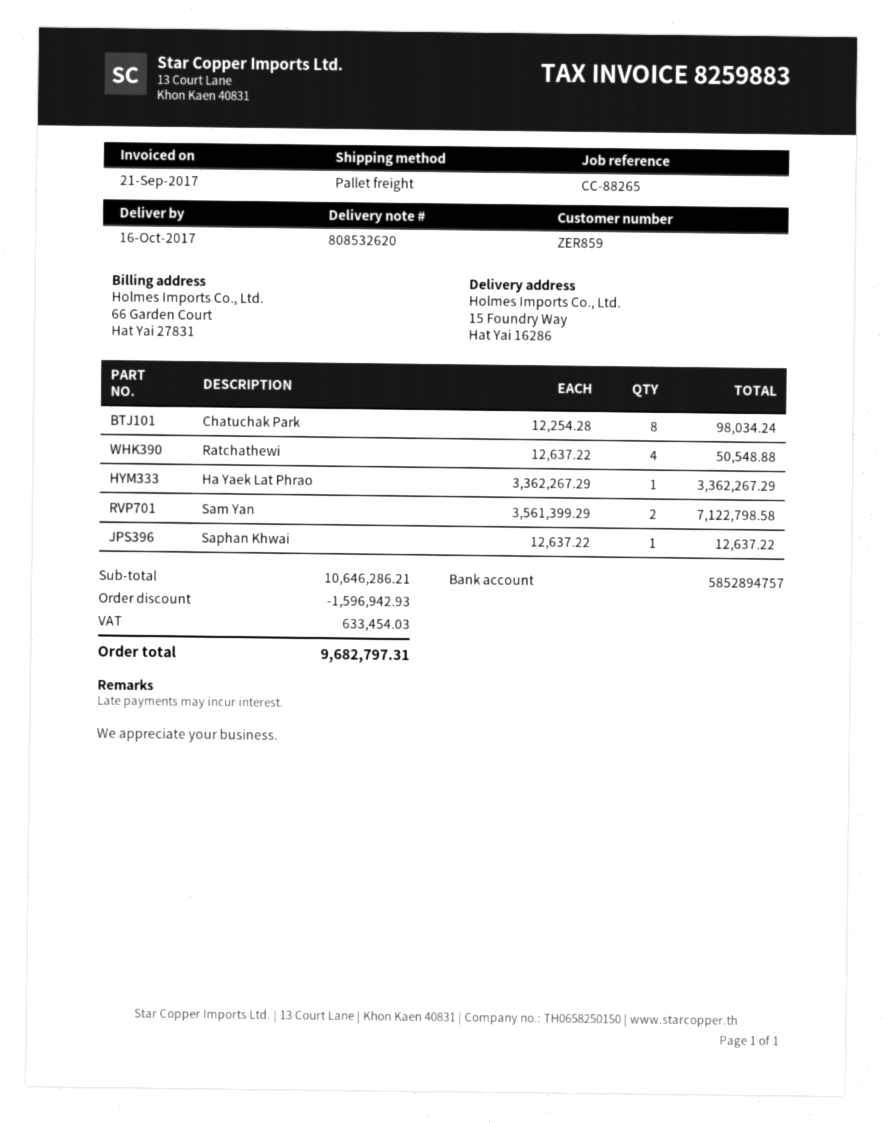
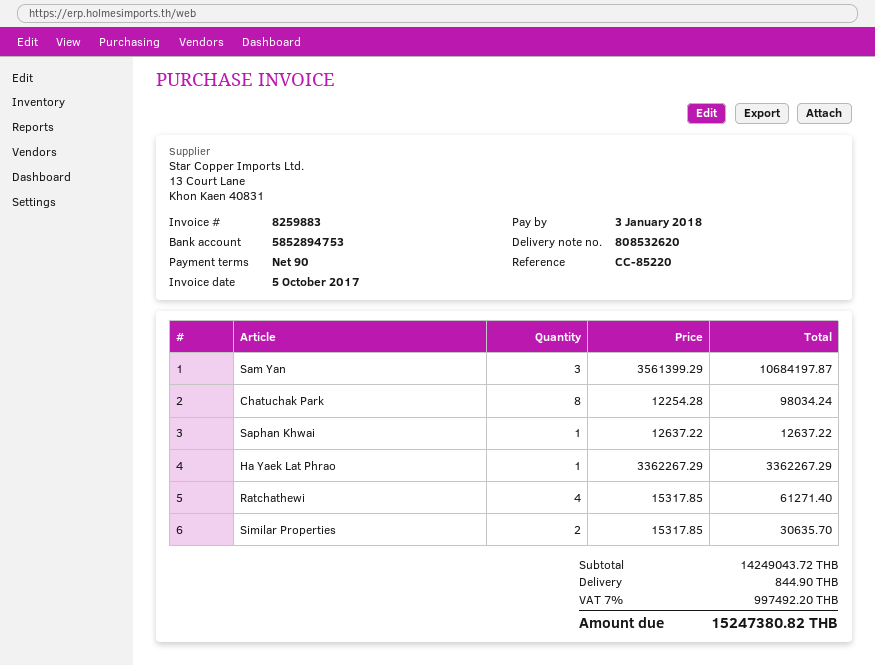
invoice date: 2017-09-21 -> 2017-10-05
reference: CC-88265 -> CC-85220
bank account: 5852894757 -> 5852894753
Ratchathewi: 4 x 12637.22 = 50548.88 -> 4 x 15317.85 = 61271.40
Sam Yan: 2 x 3561399.29 = 7122798.58 -> 3 x 3561399.29 = 10684197.87
Similar Properties: none -> 2 x 15317.85 = 30635.70
subtotal: 10646286.21 -> 14249043.72
discount: 1596942.93 -> none
shipping: none -> 844.90
tax: 633454.03 -> 997492.20
total: 9682797.31 -> 15247380.82

